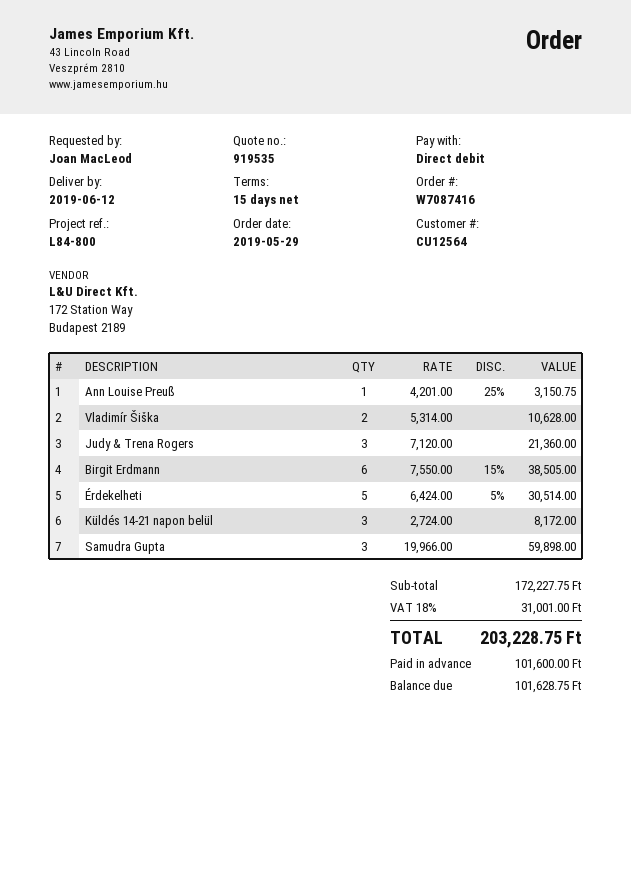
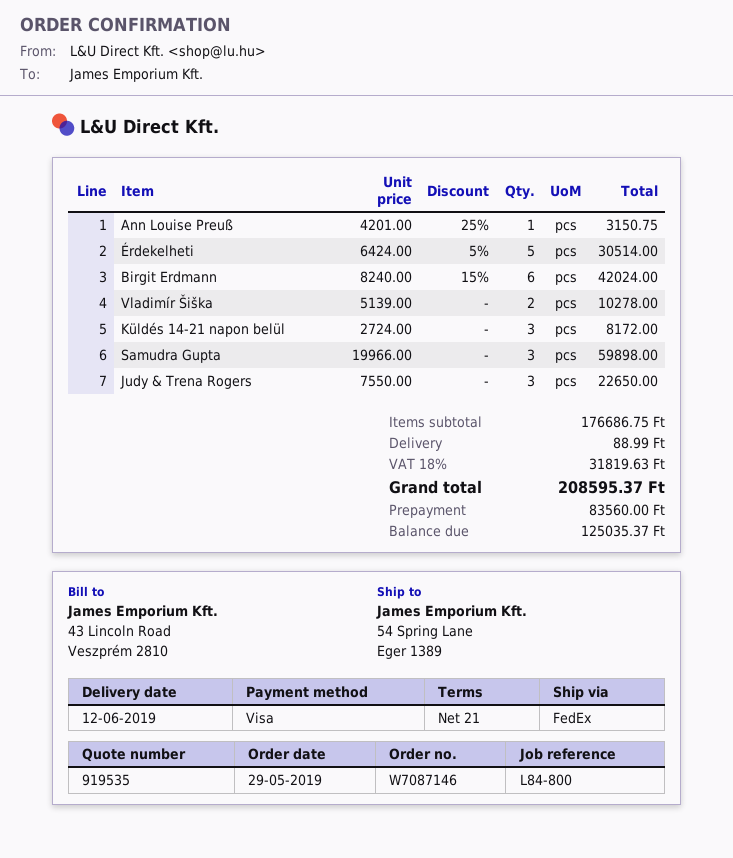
order number: W7087416 -> W7087146
payment terms: 15 days -> 21 days
payment method: direct debit -> Visa
Vladimír Šiška: 2 x 5314.00 = 10628.00 -> 2 x 5139.00 = 10278.00
Judy & Trena Rogers: 3 x 7120.00 = 21360.00 -> 3 x 7550.00 = 22650.00
Birgit Erdmann: 6 x 7550.00 - 15% = 38505.00 -> 6 x 8240.00 - 15% = 42024.00
subtotal: 172227.75 -> 176686.75
shipping: none -> 88.99
tax: 18% = 31001.00 -> 18% = 31819.63
total: 203228.75 -> 208595.37
deposit: 101600.00 -> 83560.00
balance: 101628.75 -> 125035.37

